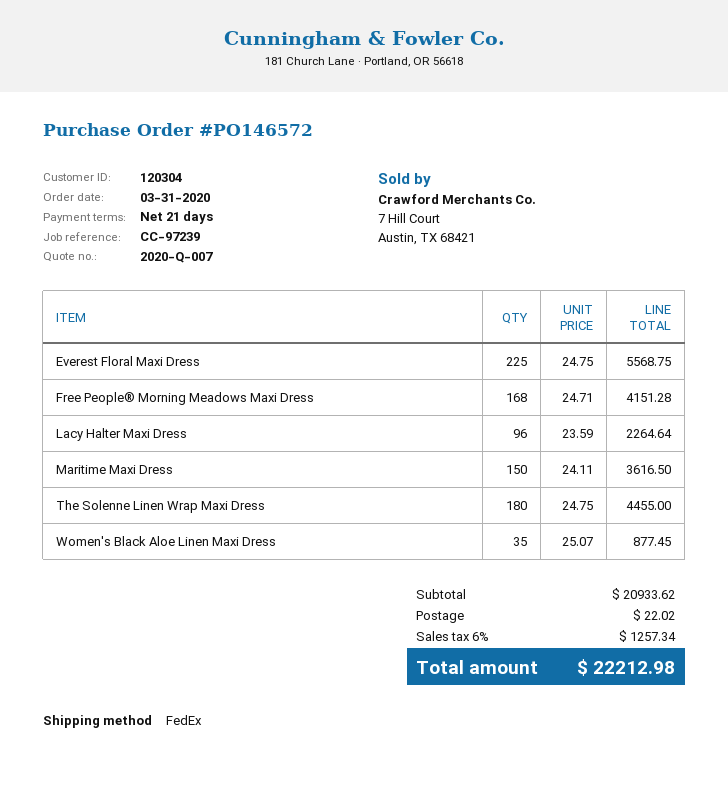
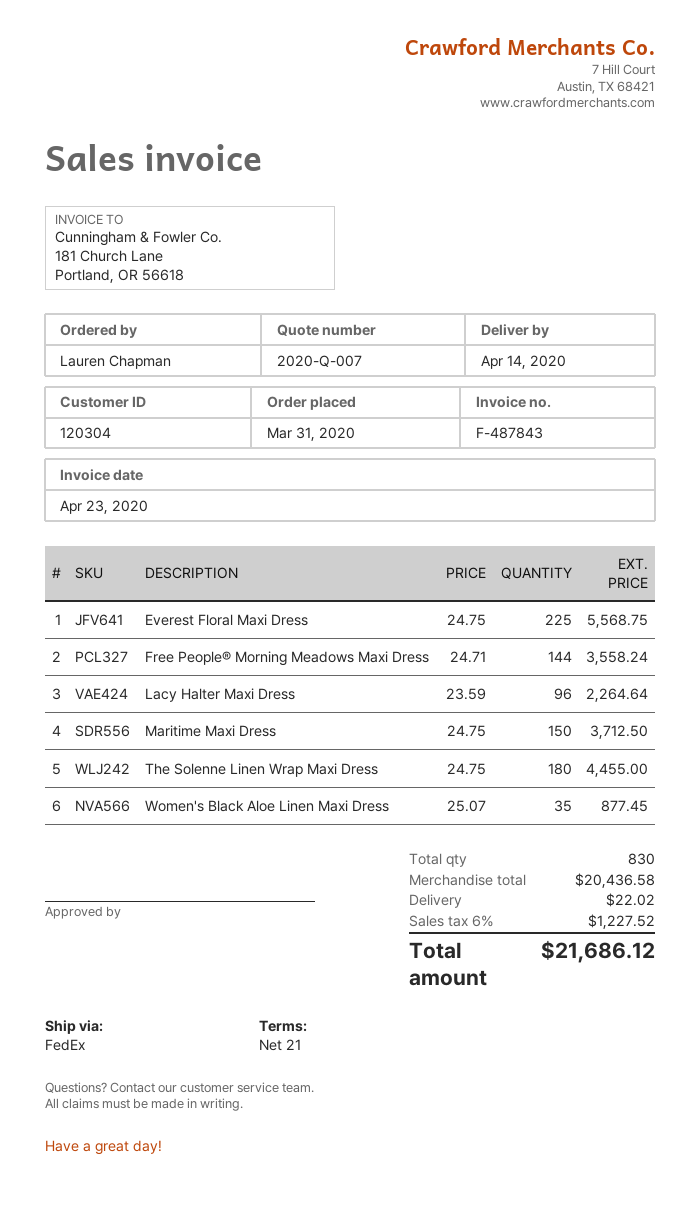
Free People® Morning Meadows Maxi Dress: 168 x 24.71 = 4151.28 -> 144 x 24.71 = 3558.24
Maritime Maxi Dress: 150 x 24.11 = 3616.50 -> 150 x 24.75 = 3712.50
subtotal: 20933.62 -> 20436.58
tax: 6% = 1257.34 -> 6% = 1227.52
total: 22212.98 -> 21686.12

